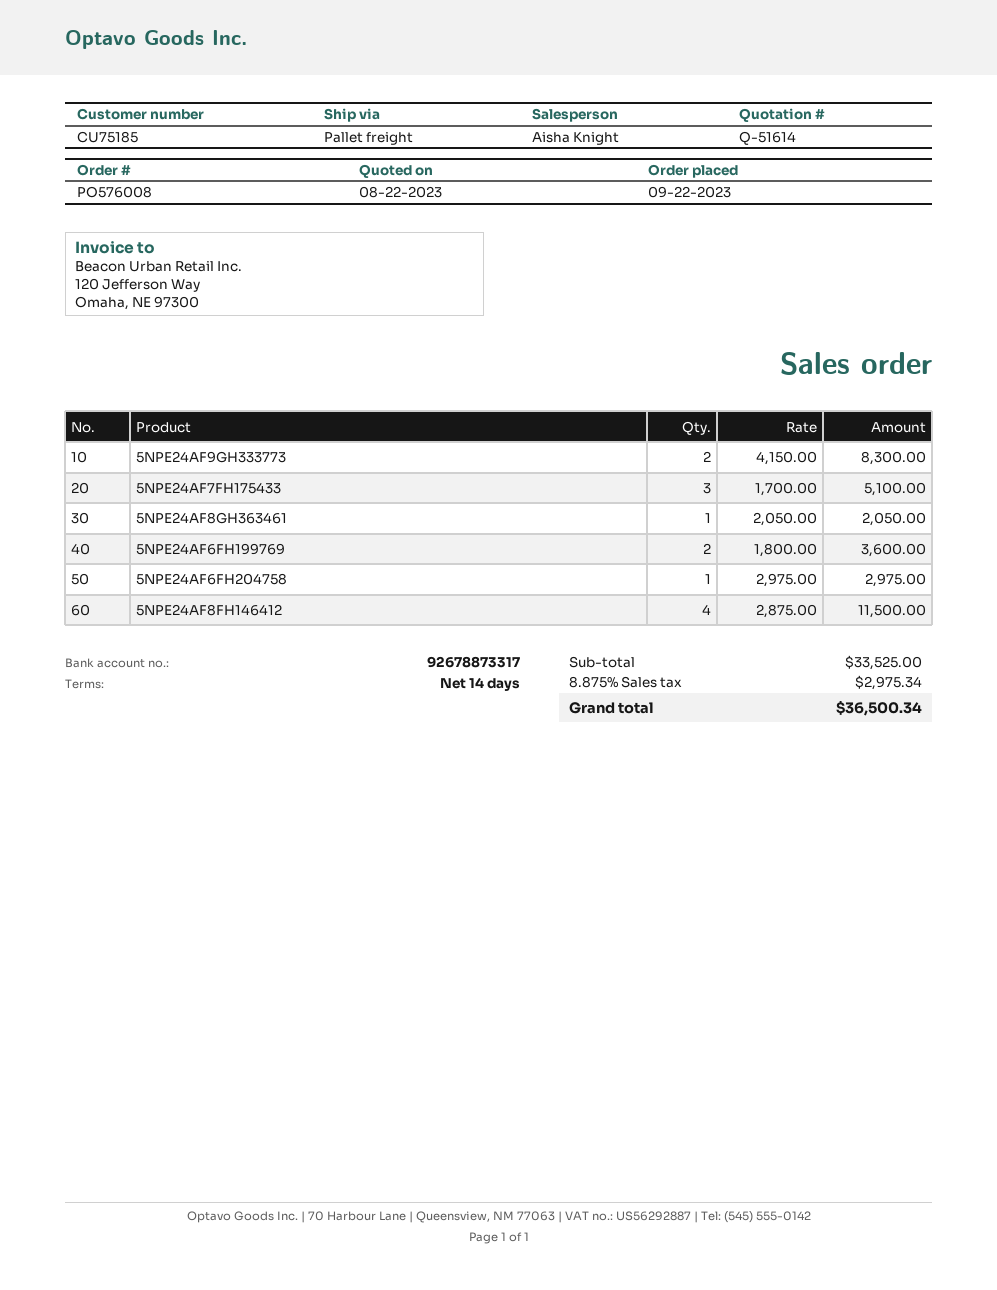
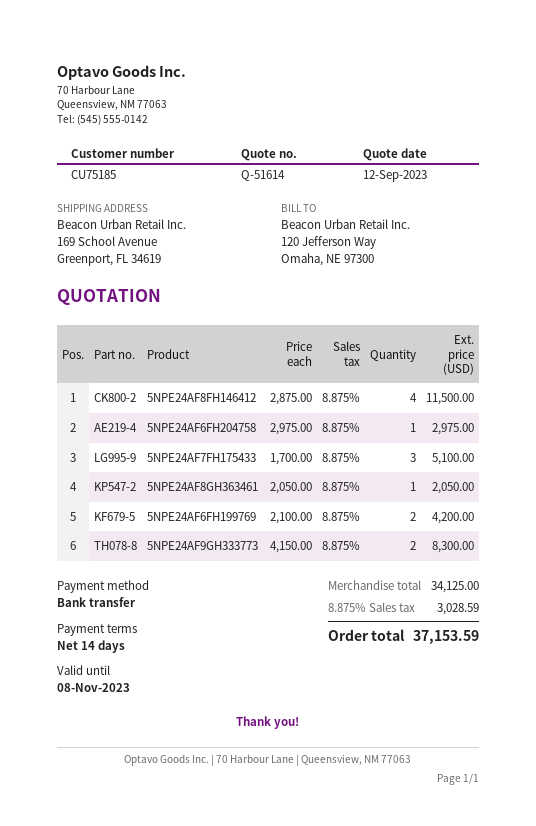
quote date: 2023-08-22 -> 2023-09-12
5NPE24AF6FH199769: 2 x 1800.00 = 3600.00 -> 2 x 2100.00 = 4200.00
subtotal: 33525.00 -> 34125.00
tax: 8.875% = 2975.34 -> 8.875% = 3028.59
total: 36500.34 -> 37153.59

